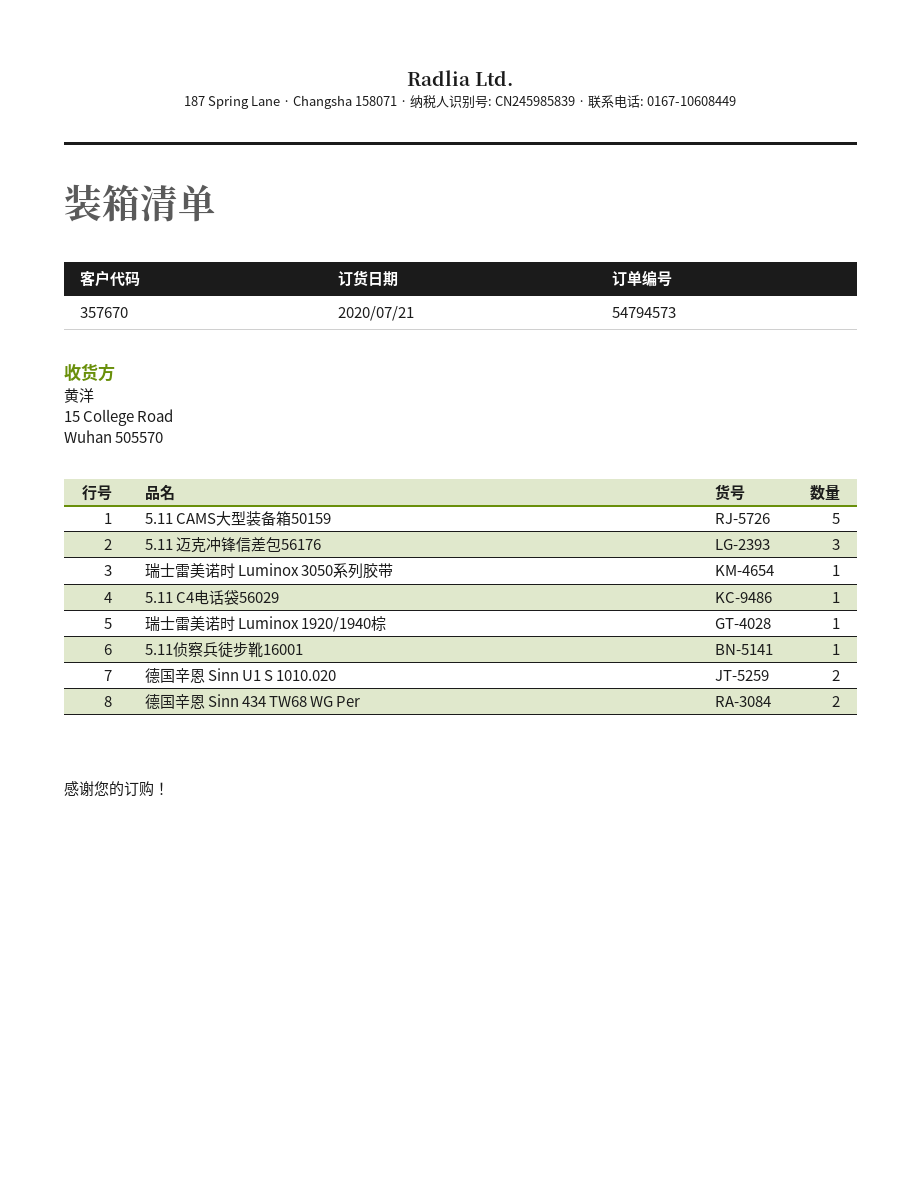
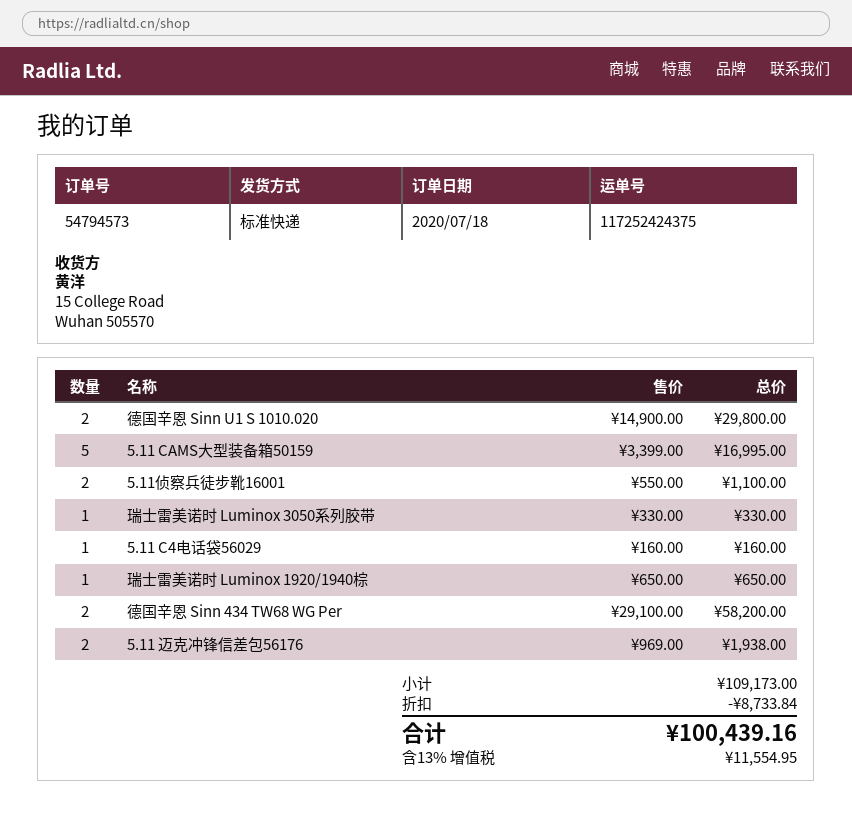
order date: 2020-07-21 -> 2020-07-18
5.11 迈克冲锋信差包56176: 3 -> 2
5.11侦察兵徒步靴16001: 1 -> 2

